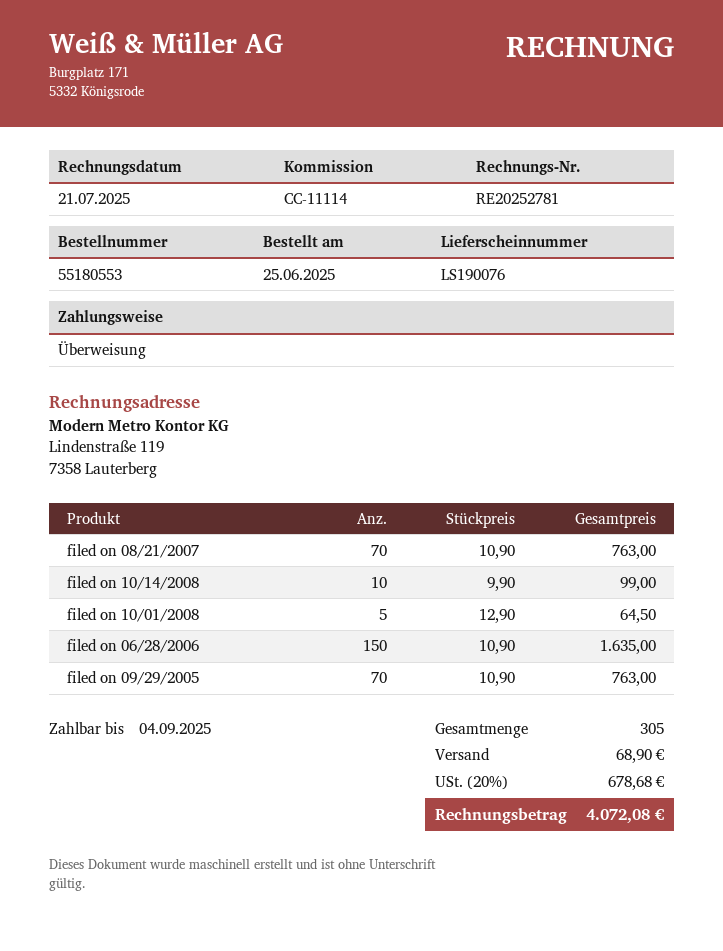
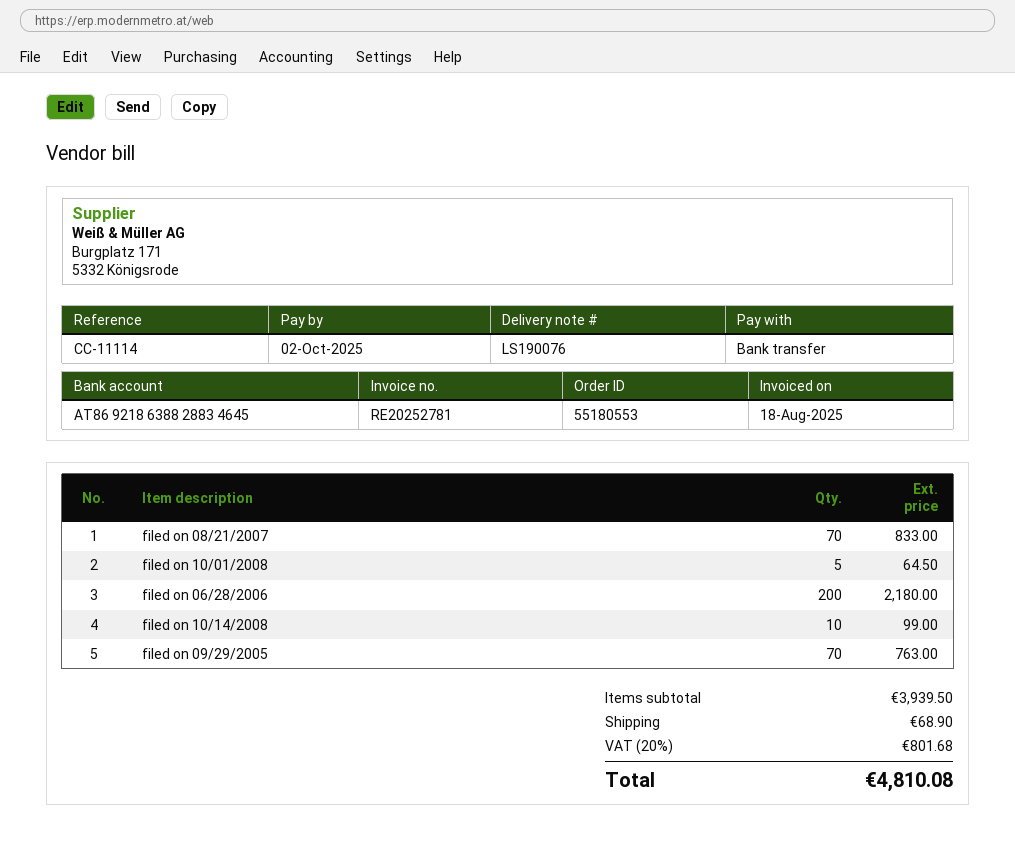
invoice date: 2025-07-21 -> 2025-08-18
due date: 2025-09-04 -> 2025-10-02
filed on 08/21/2007: 70 for 763.00 -> 70 for 833.00
filed on 06/28/2006: 150 for 1635.00 -> 200 for 2180.00
tax: 20% = 678.68 -> 20% = 801.68
total: 4072.08 -> 4810.08

